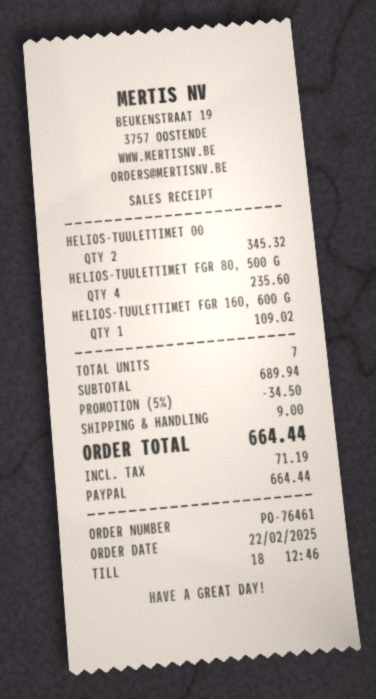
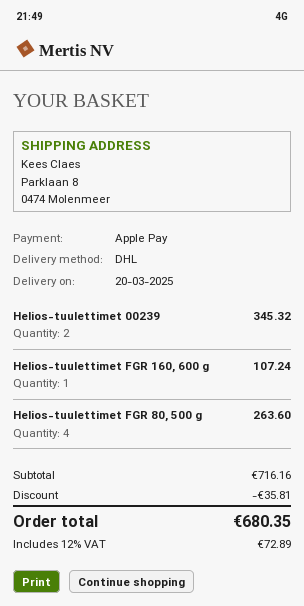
payment method: PayPal -> Apple Pay
HELIOS-TUULETTIMET FGR 80, 500 G: 4 for 235.60 -> 4 for 263.60
HELIOS-TUULETTIMET FGR 160, 600 G: 1 for 109.02 -> 1 for 107.24
subtotal: 689.94 -> 716.16
discount: 34.50 -> 35.81
shipping: 9.00 -> none
tax: 71.19 -> 72.89
total: 664.44 -> 680.35

